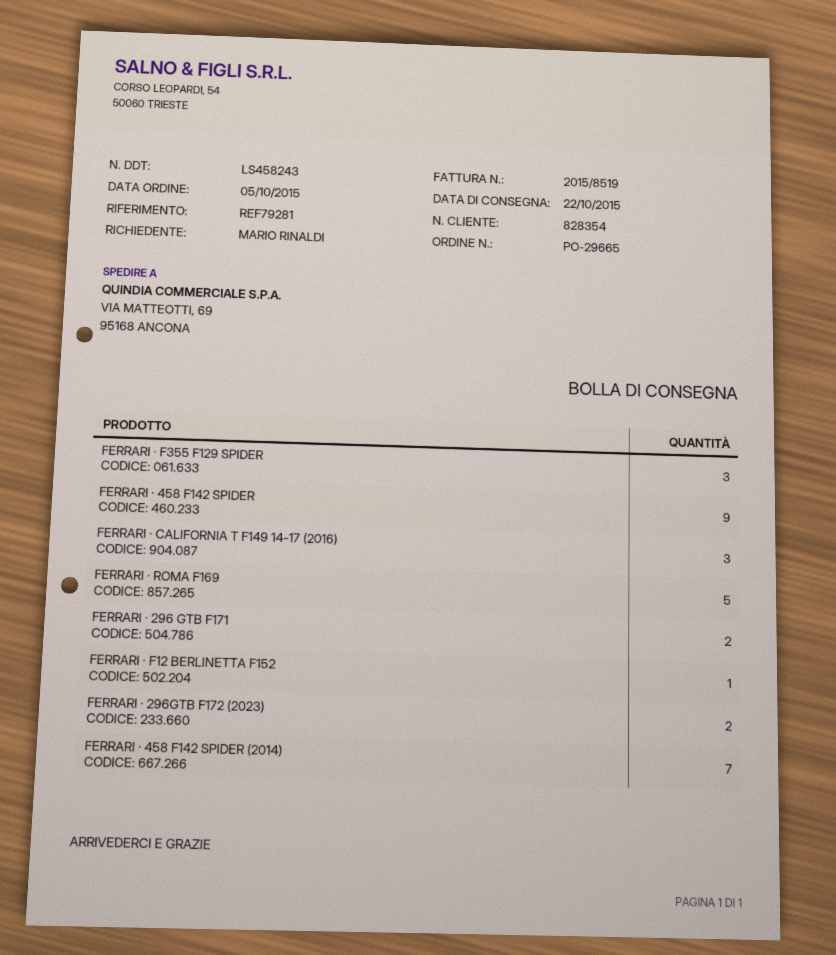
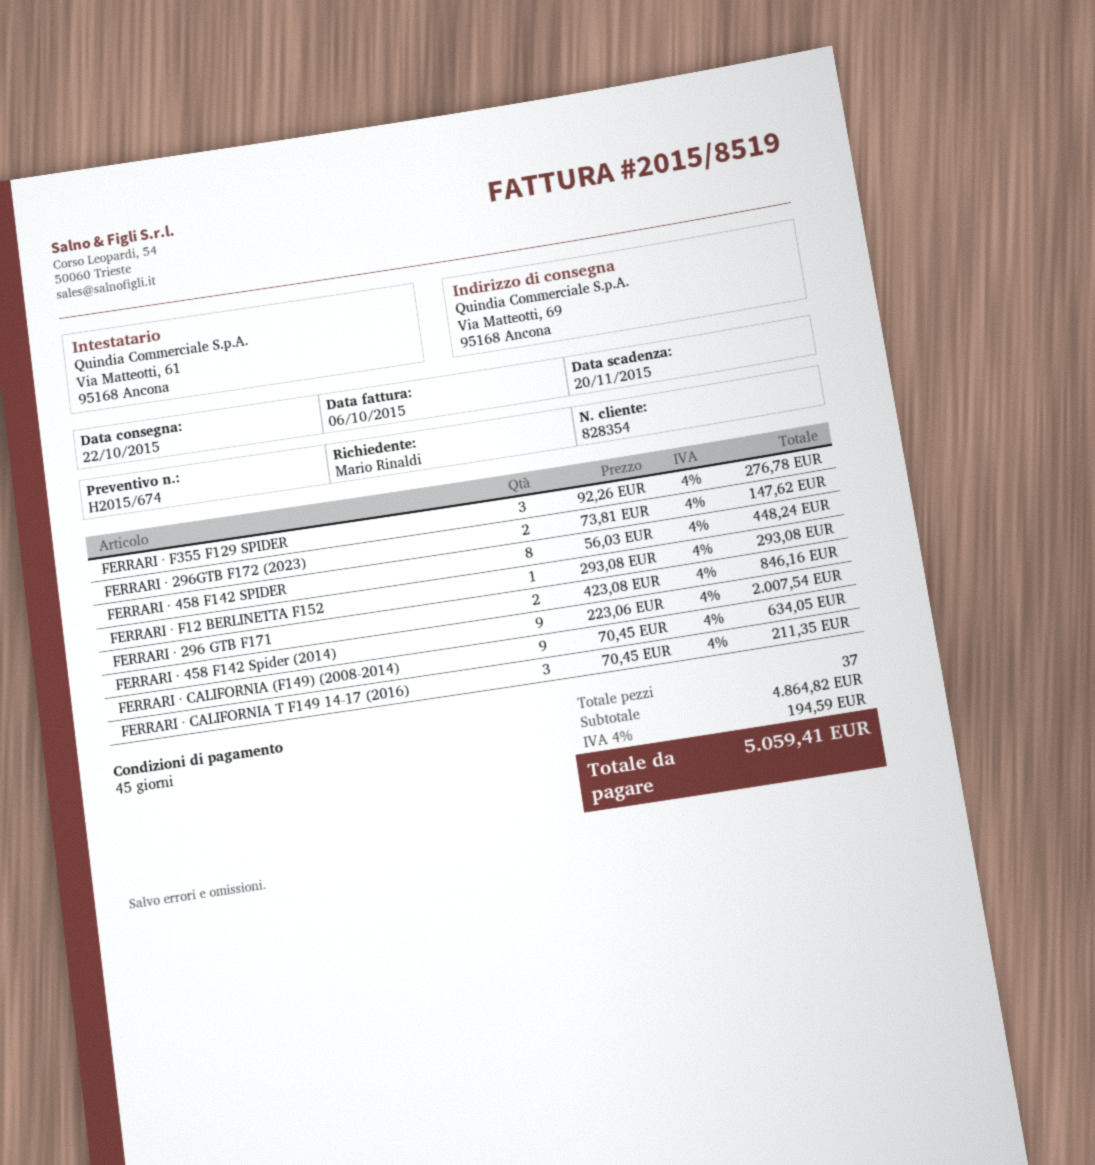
FERRARI · 458 F142 SPIDER: 9 -> 8
FERRARI · ROMA F169: 5 -> none
FERRARI · 458 F142 SPIDER (2014): 7 -> 9
FERRARI · CALIFORNIA (F149) (2008-2014): none -> 9

